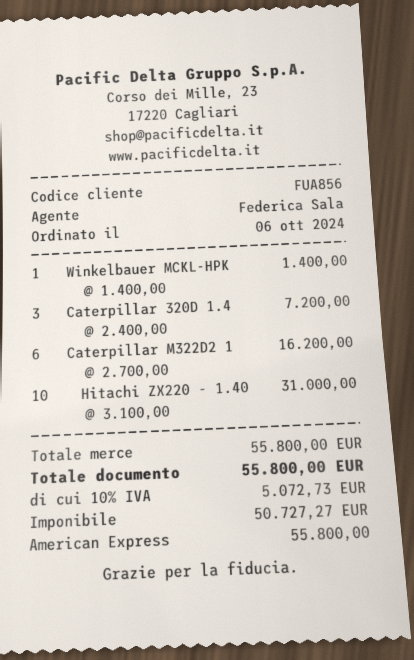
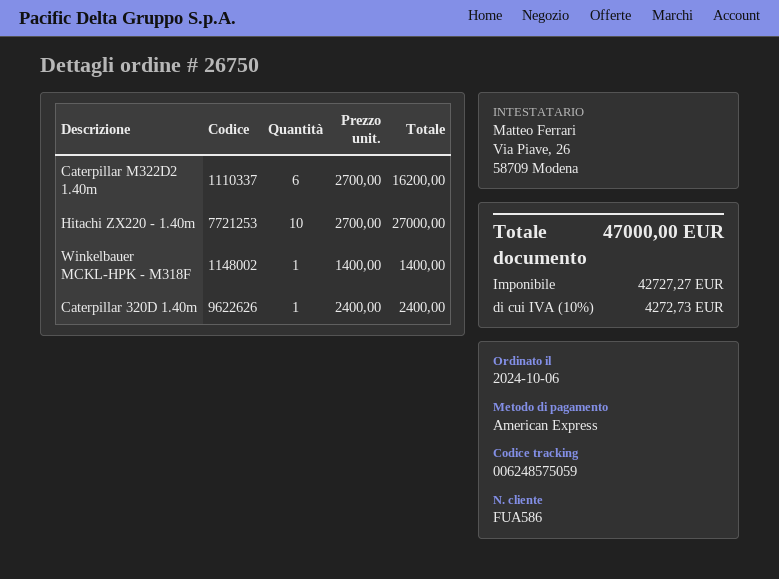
customer number: FUA856 -> FUA586
Caterpillar 320D 1.4: 3 x 2400.00 = 7200.00 -> 1 x 2400.00 = 2400.00
Hitachi ZX220 - 1.40: 10 x 3100.00 = 31000.00 -> 10 x 2700.00 = 27000.00
net: 50727.27 -> 42727.27
tax: 10% = 5072.73 -> 10% = 4272.73
total: 55800.00 -> 47000.00

